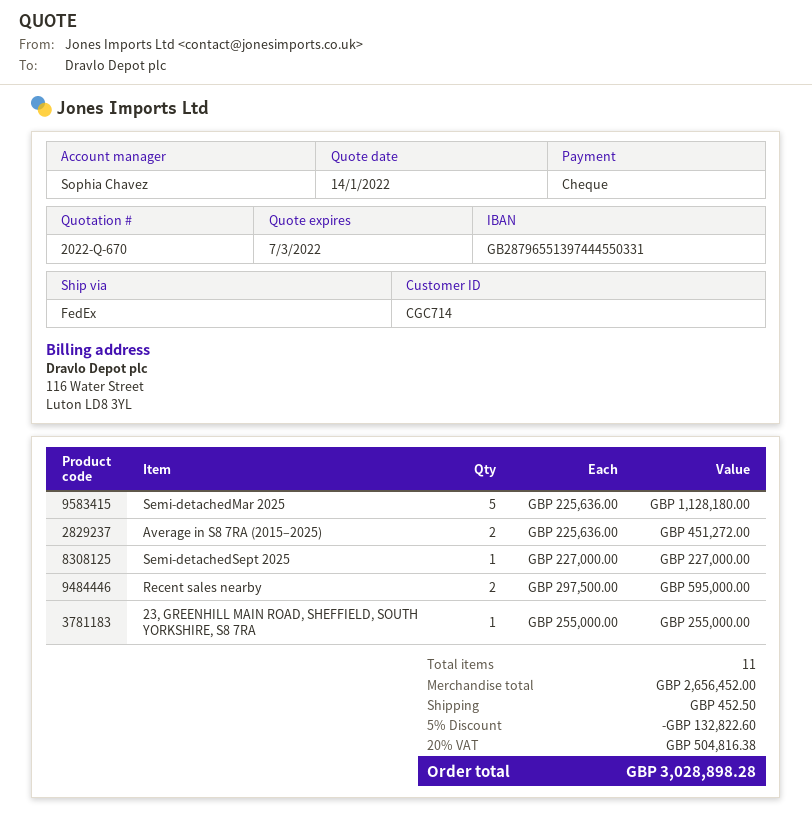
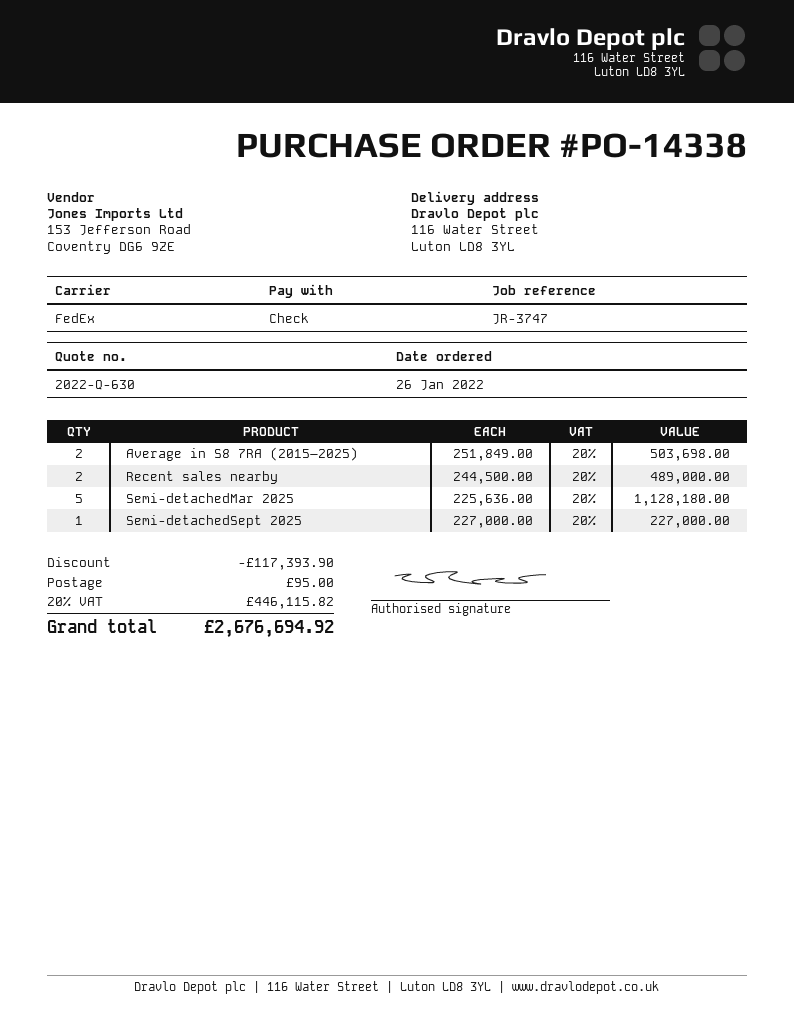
quote number: 2022-Q-670 -> 2022-Q-630
Average in S8 7RA (2015–2025): 2 x 225636.00 = 451272.00 -> 2 x 251849.00 = 503698.00
Recent sales nearby: 2 x 297500.00 = 595000.00 -> 2 x 244500.00 = 489000.00
23, GREENHILL MAIN ROAD, SHEFFIELD, SOUTH YORKSHIRE, S8 7RA: 1 x 255000.00 = 255000.00 -> none
discount: 132822.60 -> 117393.90
shipping: 452.50 -> 95.00
tax: 20% = 504816.38 -> 20% = 446115.82
total: 3028898.28 -> 2676694.92

